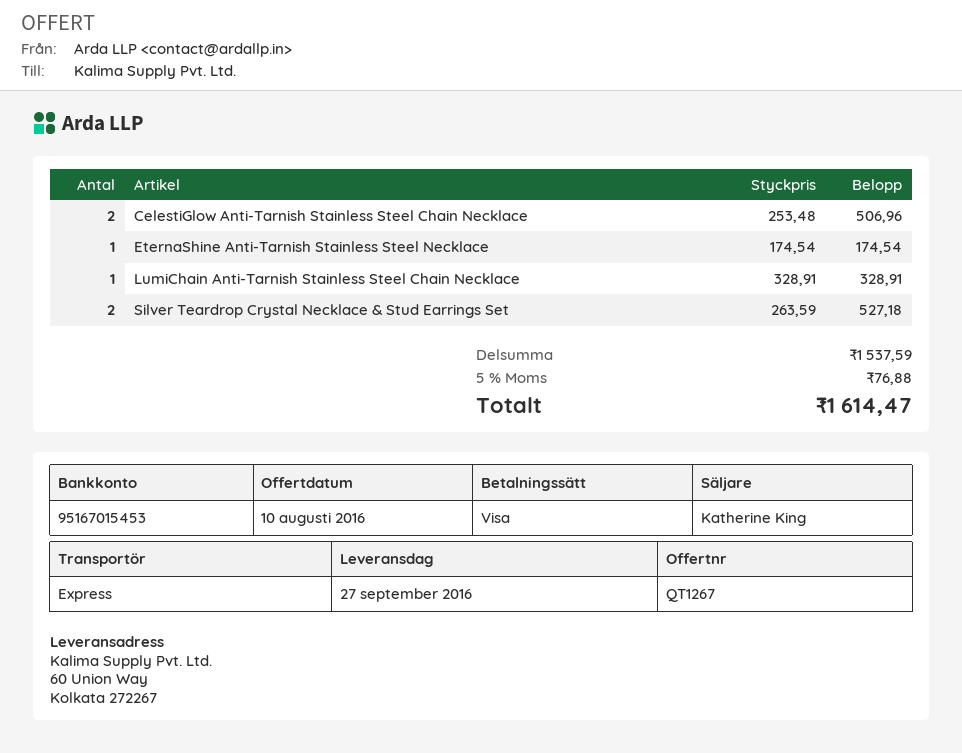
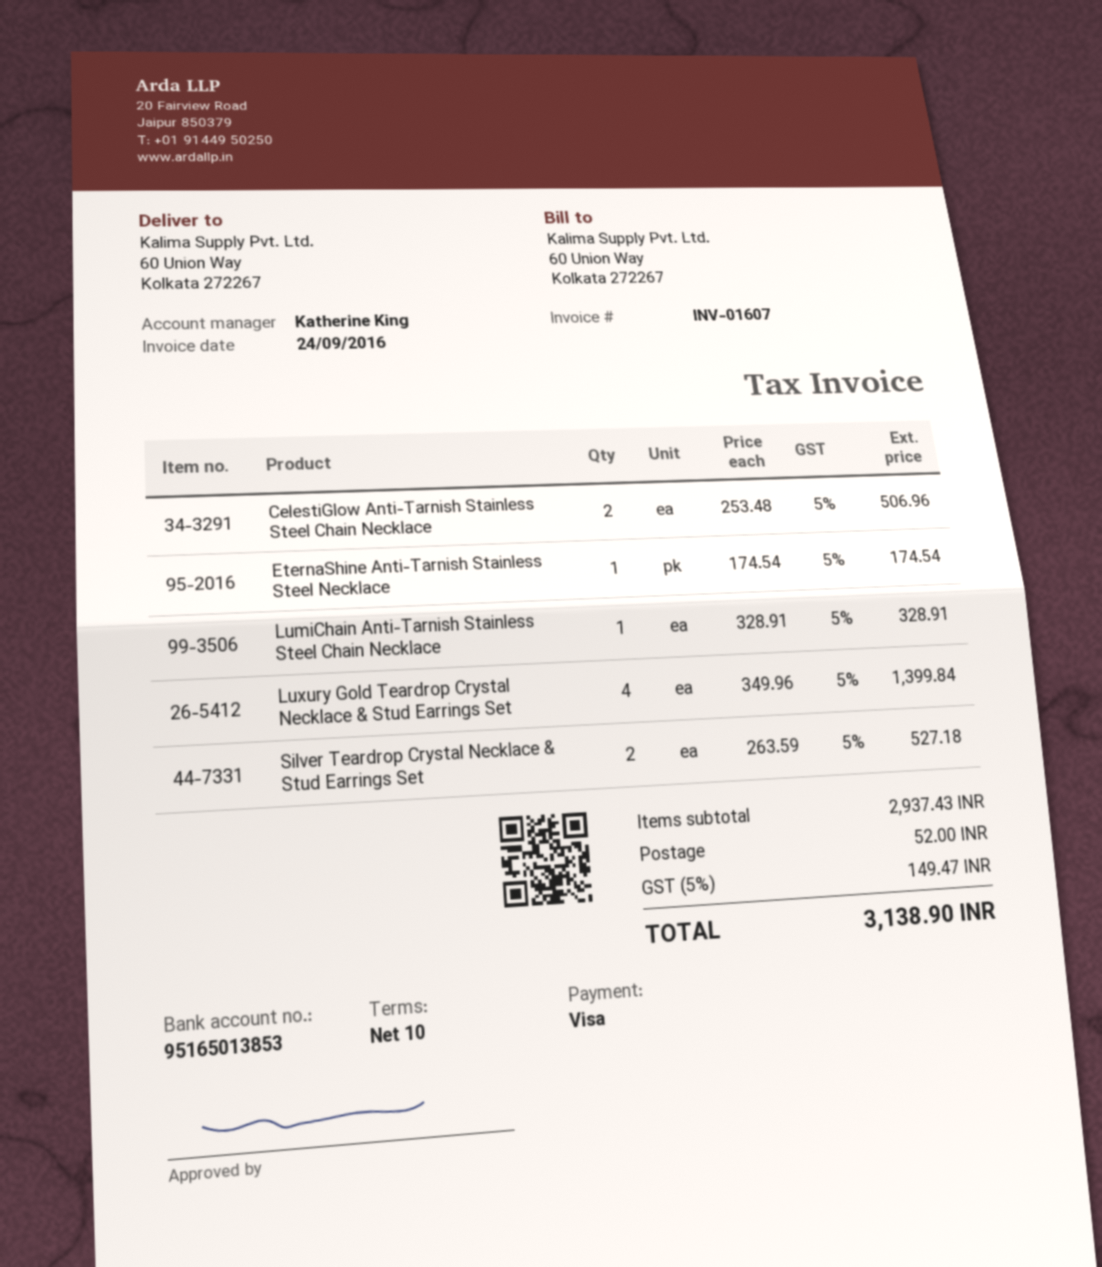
bank account: 95167015453 -> 95165013853
Luxury Gold Teardrop Crystal Necklace & Stud Earrings Set: none -> 4 x 349.96 = 1399.84
subtotal: 1537.59 -> 2937.43
shipping: none -> 52.00
tax: 5% = 76.88 -> 5% = 149.47
total: 1614.47 -> 3138.90

